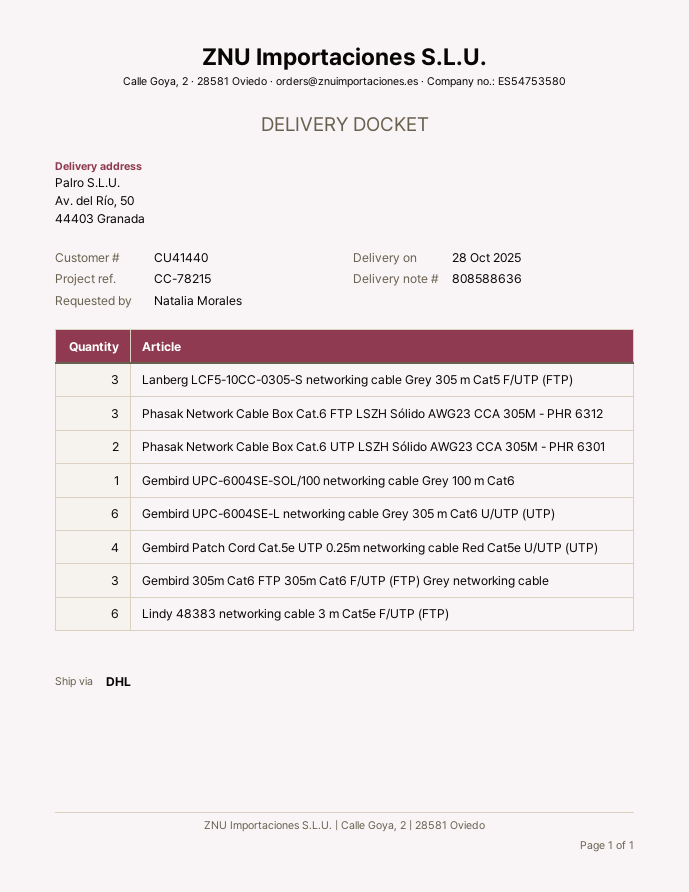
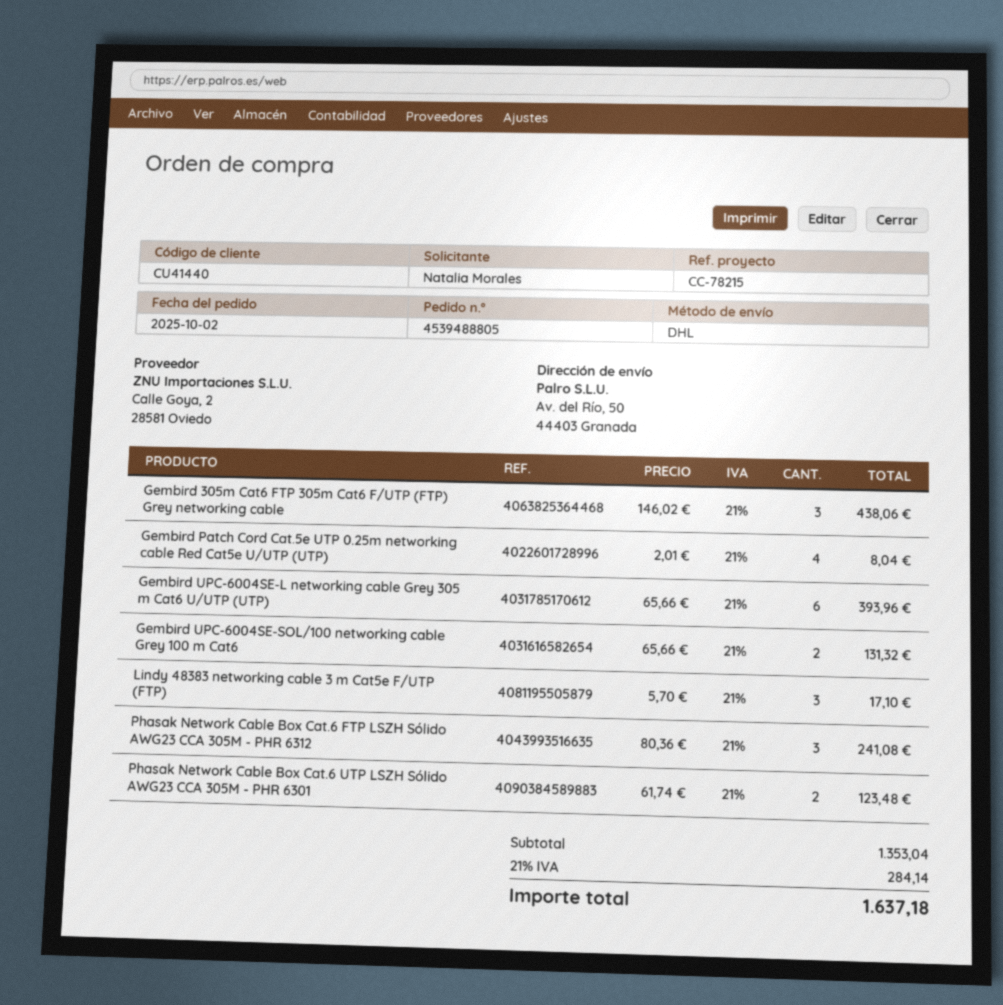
Lanberg LCF5-10CC-0305-S networking cable Grey 305 m Cat5 F/UTP (FTP): 3 -> none
Gembird UPC-6004SE-SOL/100 networking cable Grey 100 m Cat6: 1 -> 2
Lindy 48383 networking cable 3 m Cat5e F/UTP (FTP): 6 -> 3

